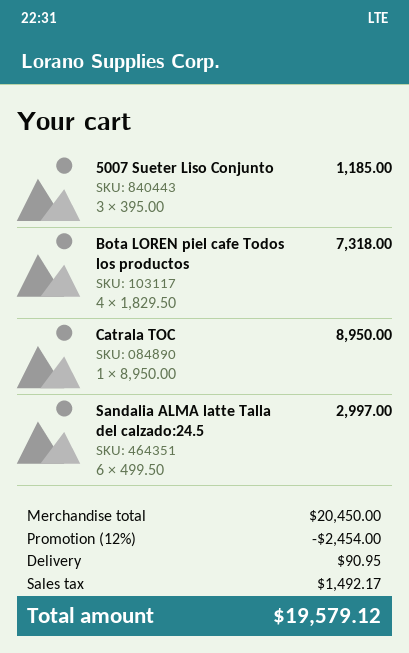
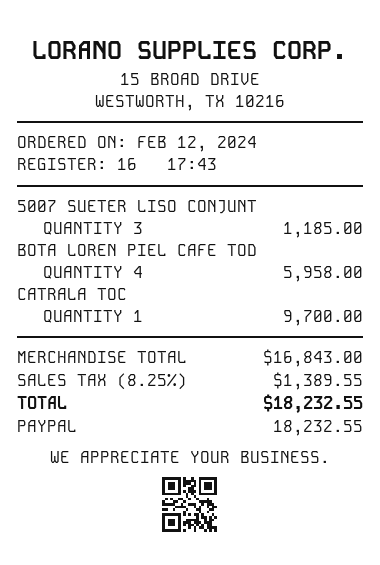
Bota LOREN piel cafe Todos los productos: 4 for 7318.00 -> 4 for 5958.00
Catrala TOC: 1 for 8950.00 -> 1 for 9700.00
Sandalia ALMA latte Talla del calzado:24.5: 6 for 2997.00 -> none
subtotal: 20450.00 -> 16843.00
discount: 12% = 2454.00 -> none
shipping: 90.95 -> none
tax: 1492.17 -> 1389.55
total: 19579.12 -> 18232.55

